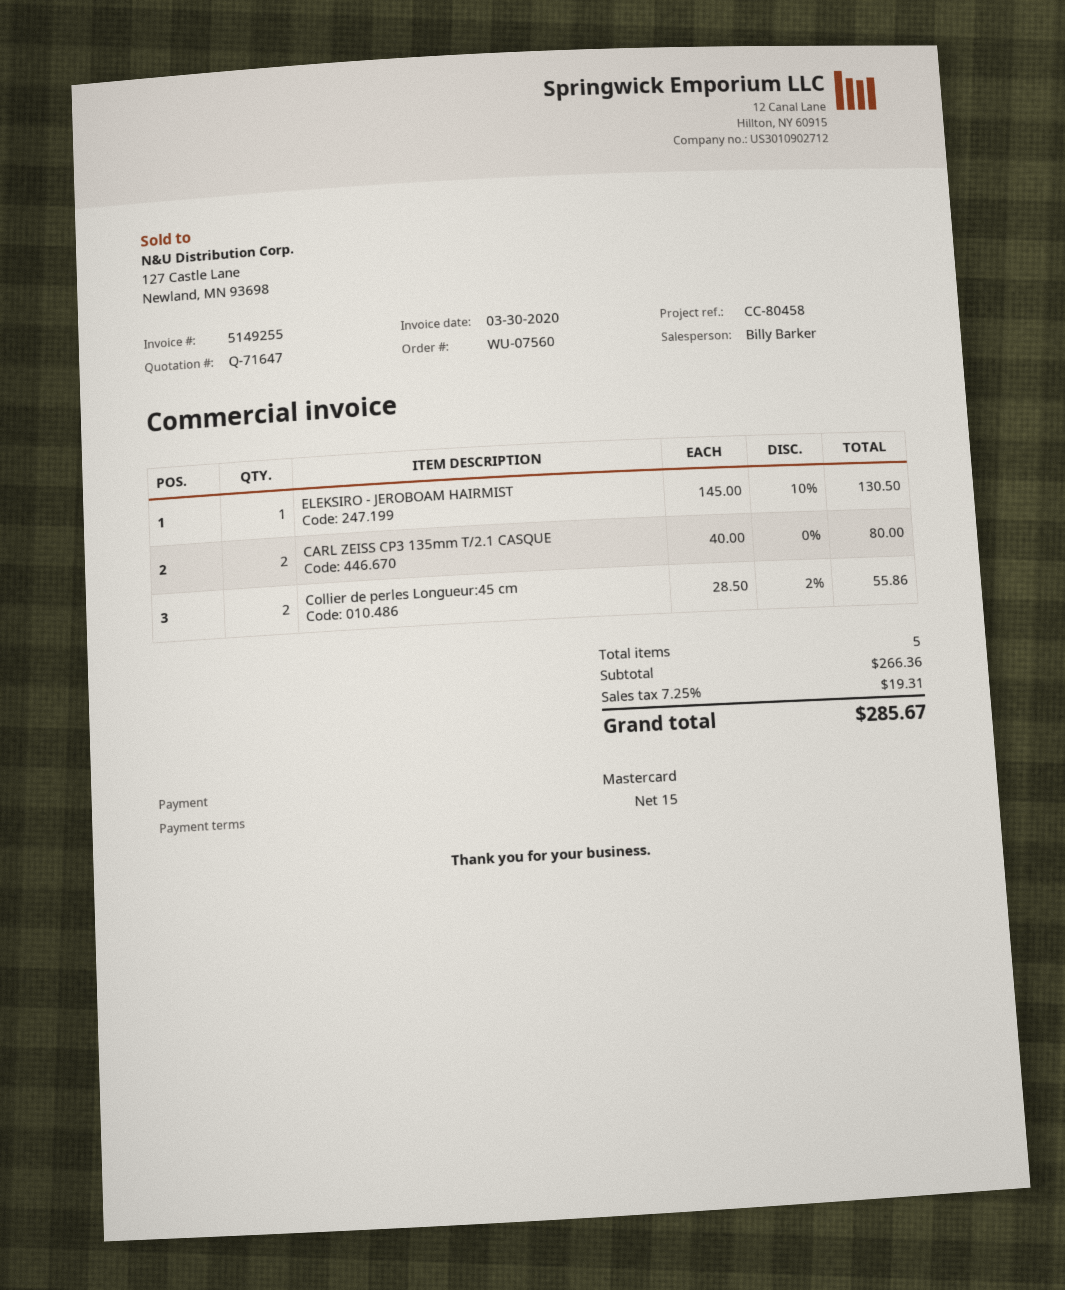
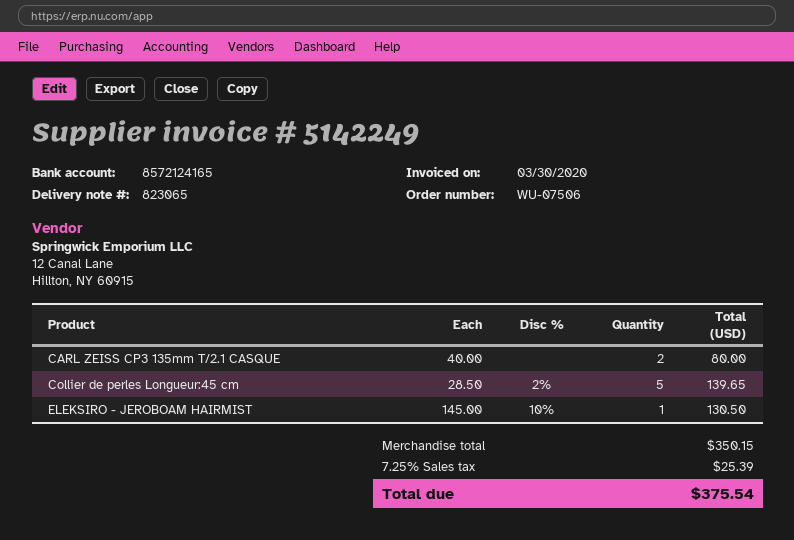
order number: WU-07560 -> WU-07506
invoice number: 5149255 -> 5142249
Collier de perles Longueur:45 cm: 2 x 28.50 - 2% = 55.86 -> 5 x 28.50 - 2% = 139.65
subtotal: 266.36 -> 350.15
tax: 7.25% = 19.31 -> 7.25% = 25.39
total: 285.67 -> 375.54

